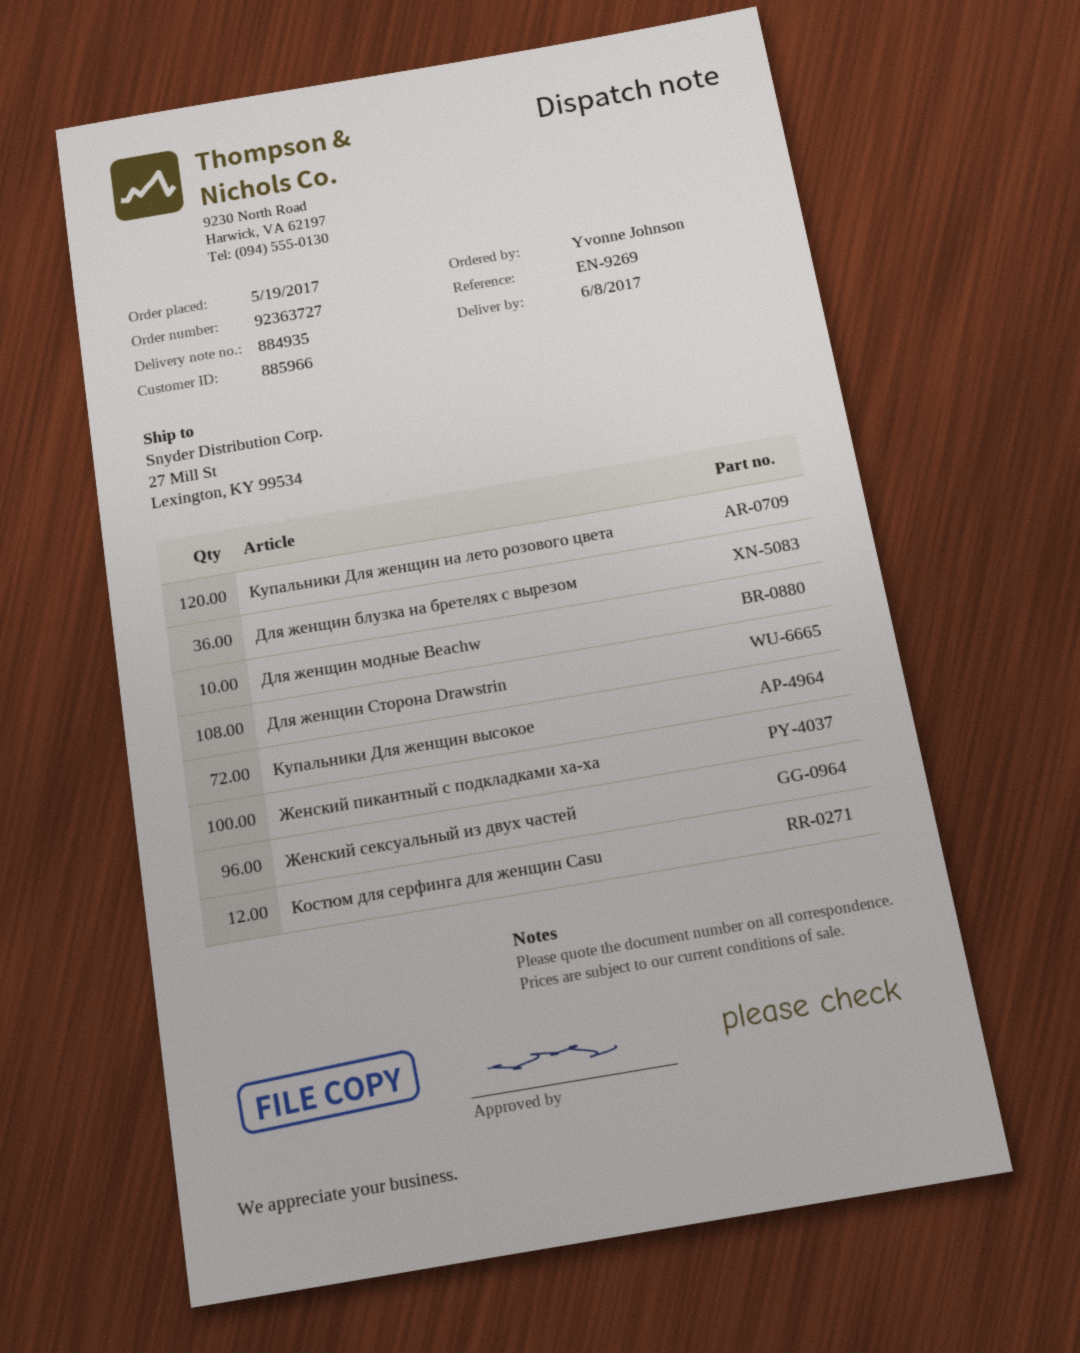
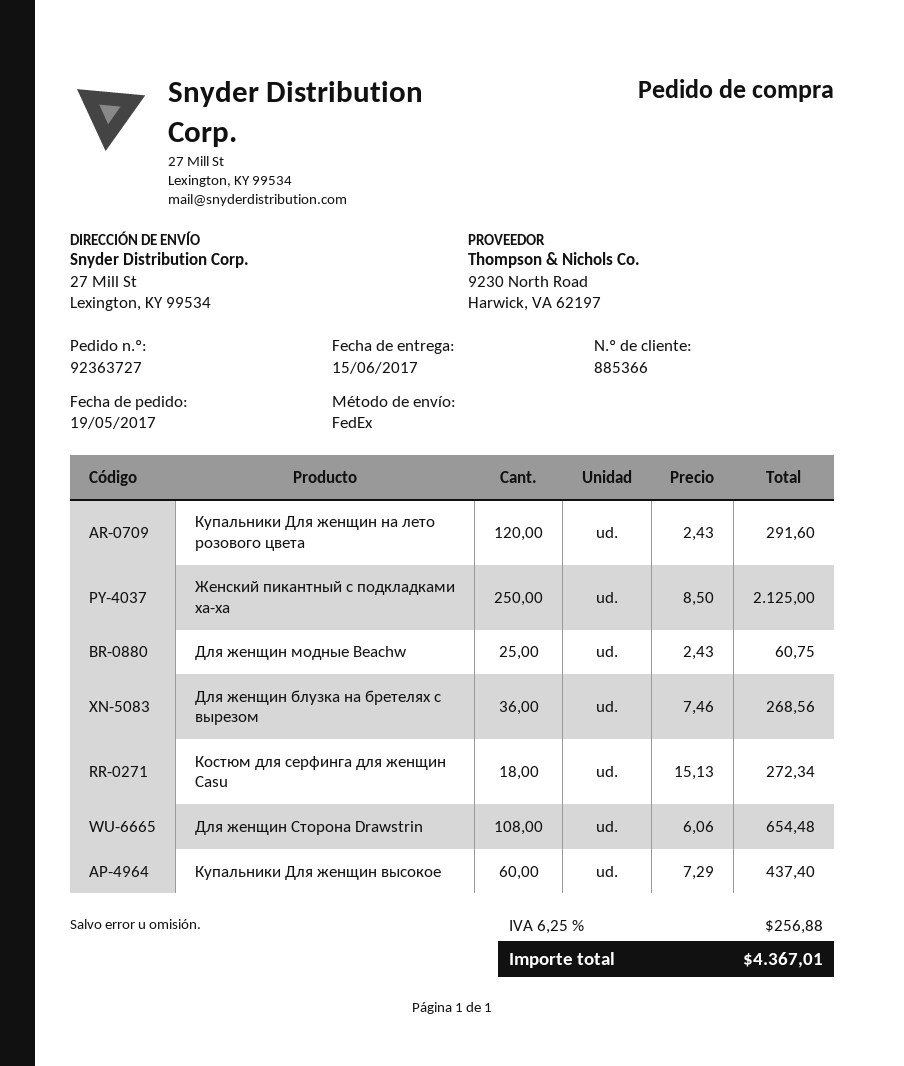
delivery date: 2017-06-08 -> 2017-06-15
customer number: 885966 -> 885366
Для женщин модные Beachw: 10 -> 25
Купальники Для женщин высокое: 72 -> 60
Женский пикантный с подкладками ха-ха: 100 -> 250
Женский сексуальный из двух частей: 96 -> none
Костюм для серфинга для женщин Casu: 12 -> 18

